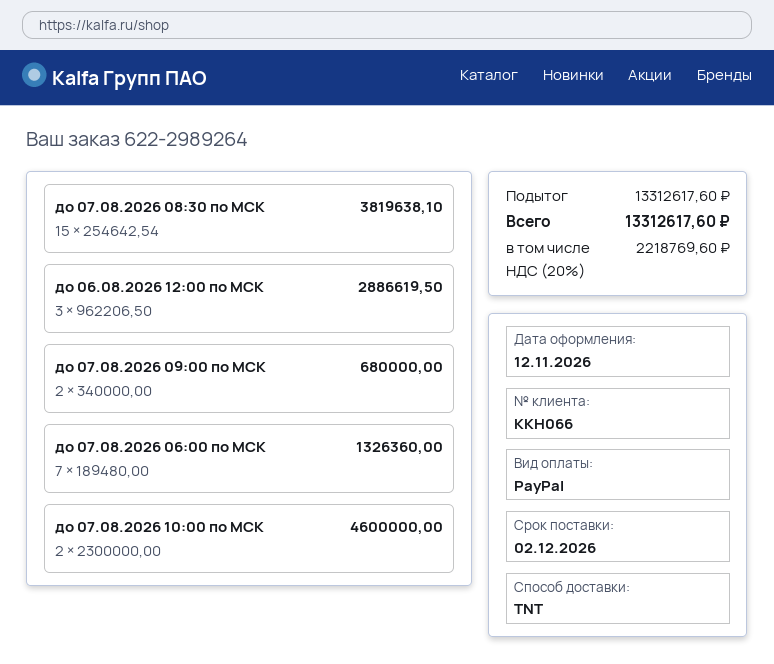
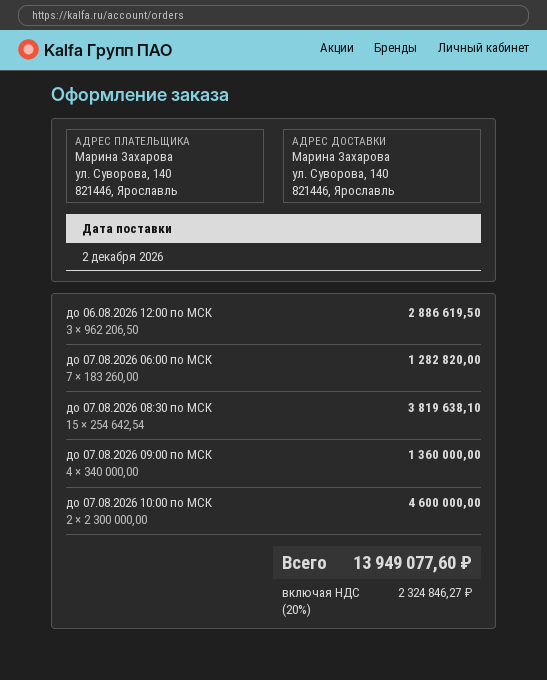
до 07.08.2026 09:00 по МСК: 2 x 340000.00 = 680000.00 -> 4 x 340000.00 = 1360000.00
до 07.08.2026 06:00 по МСК: 7 x 189480.00 = 1326360.00 -> 7 x 183260.00 = 1282820.00
tax: 20% = 2218769.60 -> 20% = 2324846.27
total: 13312617.60 -> 13949077.60

